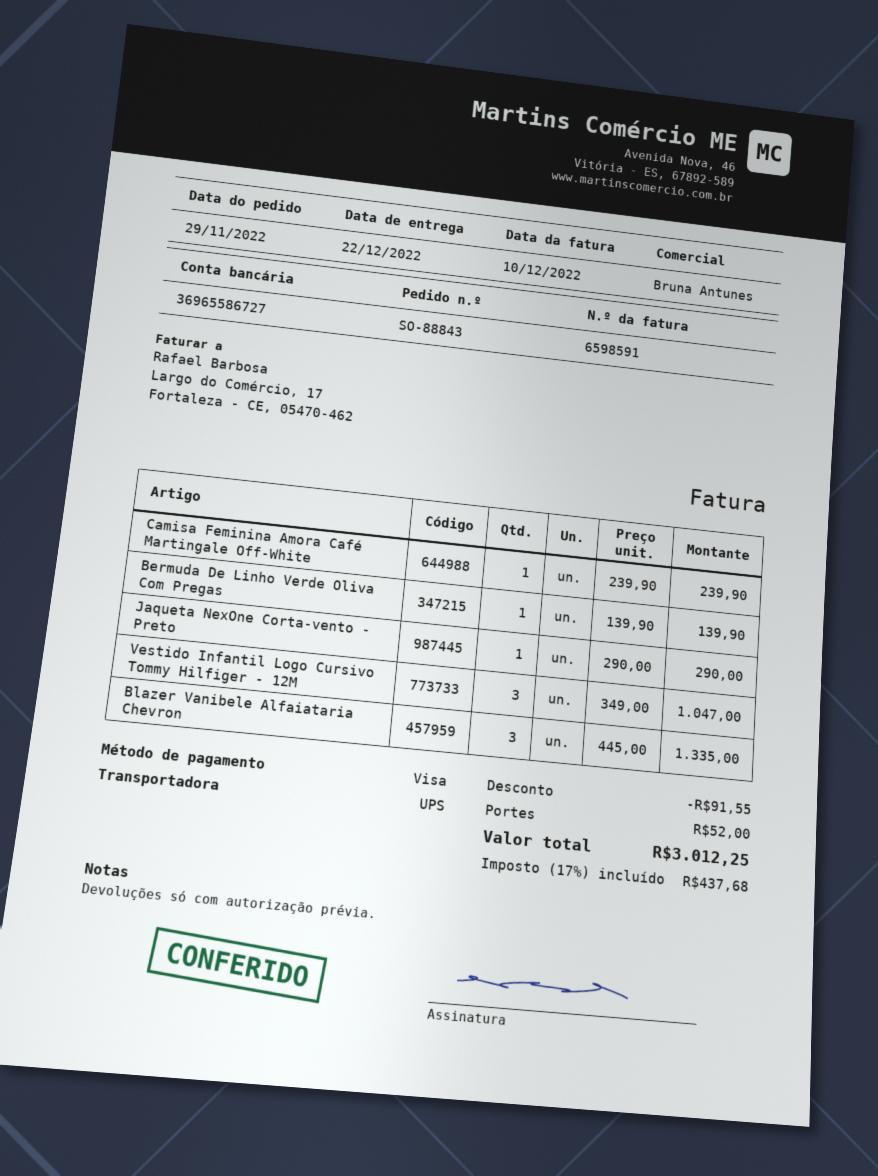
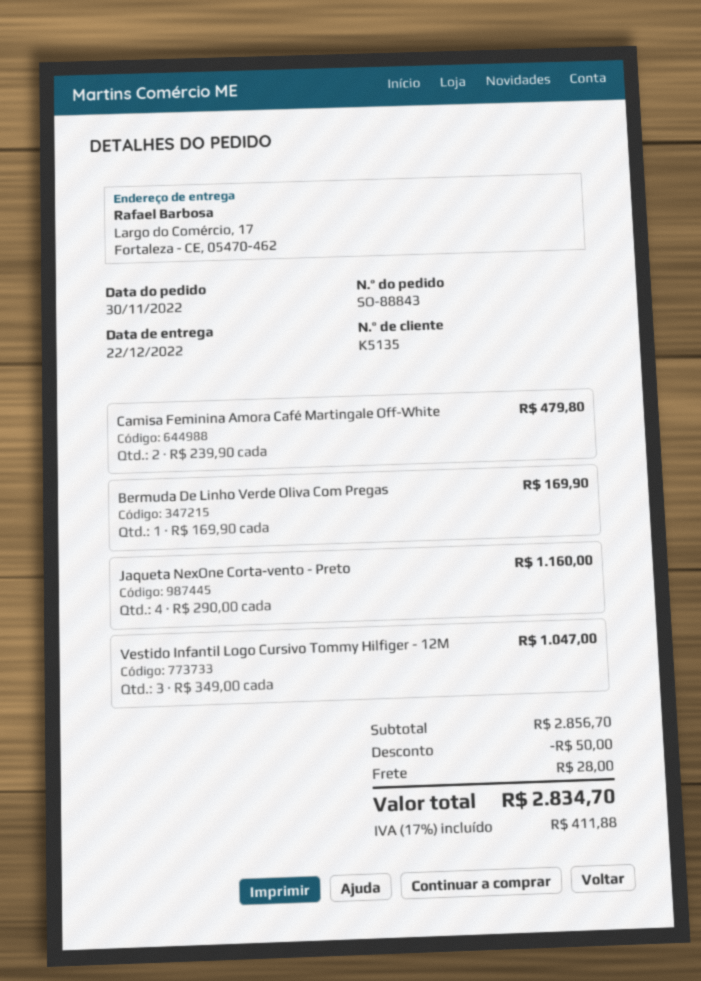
order date: 2022-11-29 -> 2022-11-30
Camisa Feminina Amora Café Martingale Off-White: 1 x 239.90 = 239.90 -> 2 x 239.90 = 479.80
Bermuda De Linho Verde Oliva Com Pregas: 1 x 139.90 = 139.90 -> 1 x 169.90 = 169.90
Jaqueta NexOne Corta-vento - Preto: 1 x 290.00 = 290.00 -> 4 x 290.00 = 1160.00
Blazer Vanibele Alfaiataria Chevron: 3 x 445.00 = 1335.00 -> none
discount: 91.55 -> 50.00
shipping: 52.00 -> 28.00
tax: 17% = 437.68 -> 17% = 411.88
total: 3012.25 -> 2834.70

